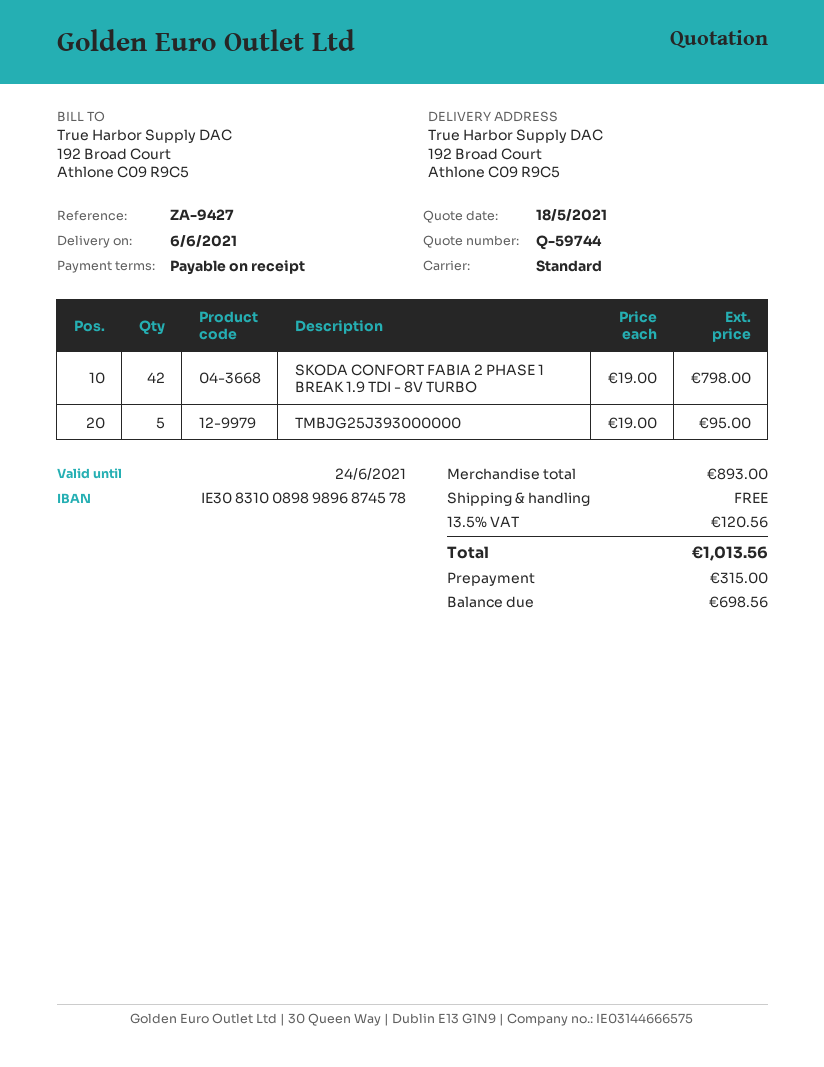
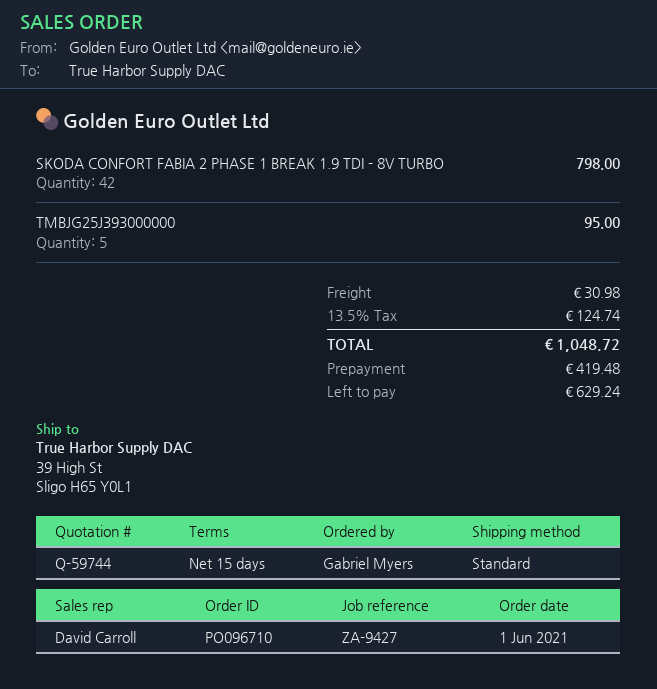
payment terms: on receipt -> 15 days
ship to: 192 Broad Court, Athlone C09 R9C5 -> 39 High St, Sligo H65 Y0L1
shipping: 0.00 -> 30.98
tax: 13.5% = 120.56 -> 13.5% = 124.74
total: 1013.56 -> 1048.72
deposit: 315.00 -> 419.48
balance: 698.56 -> 629.24

